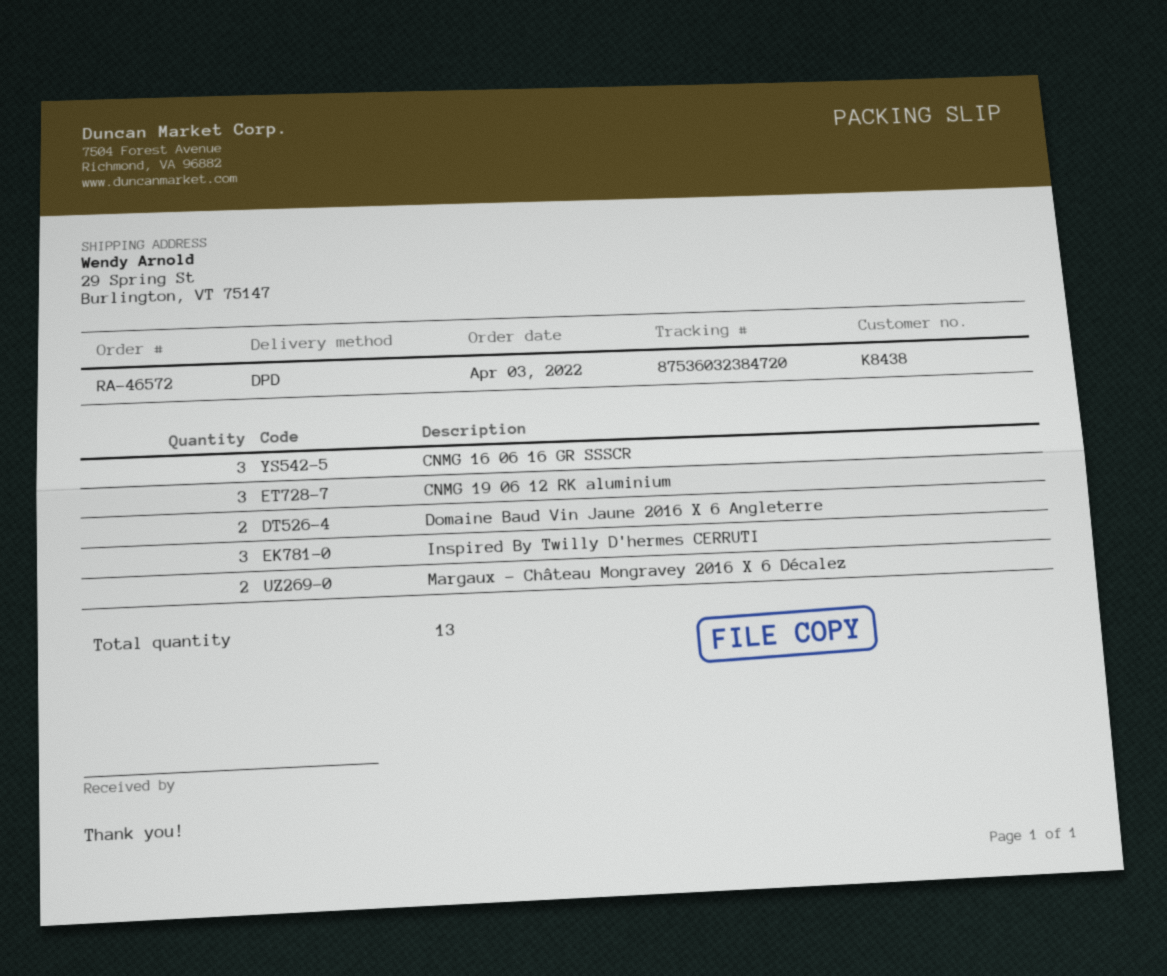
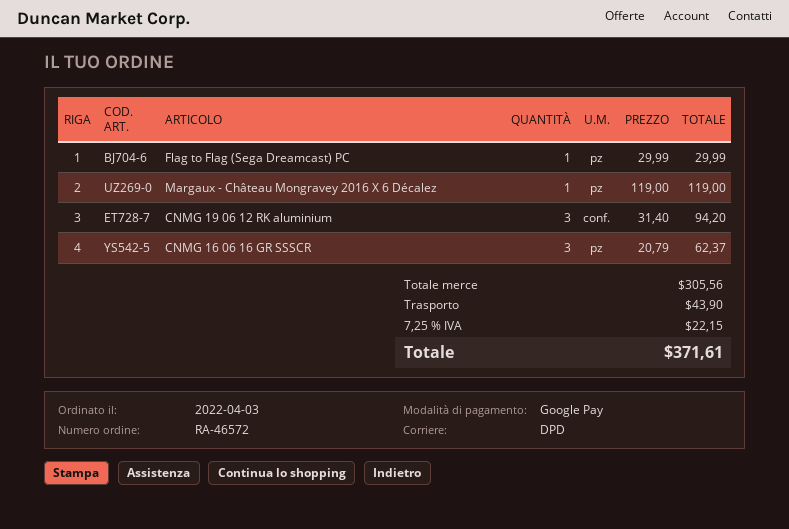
Domaine Baud Vin Jaune 2016 X 6 Angleterre: 2 -> none
Inspired By Twilly D'hermes CERRUTI: 3 -> none
Margaux - Château Mongravey 2016 X 6 Décalez: 2 -> 1
Flag to Flag (Sega Dreamcast) PC: none -> 1

